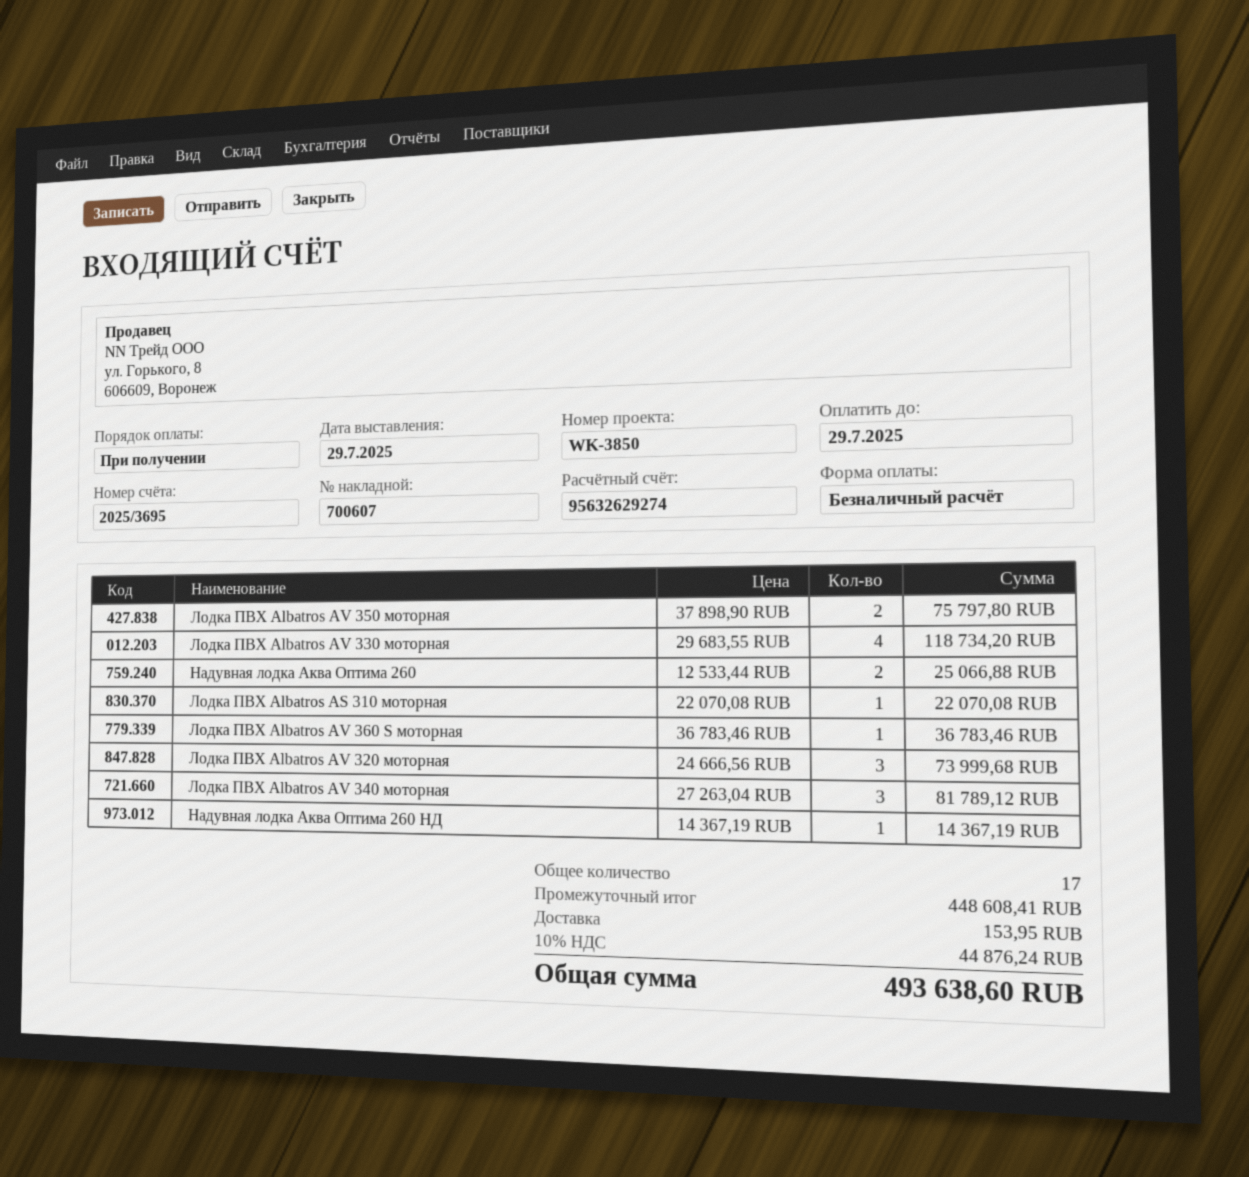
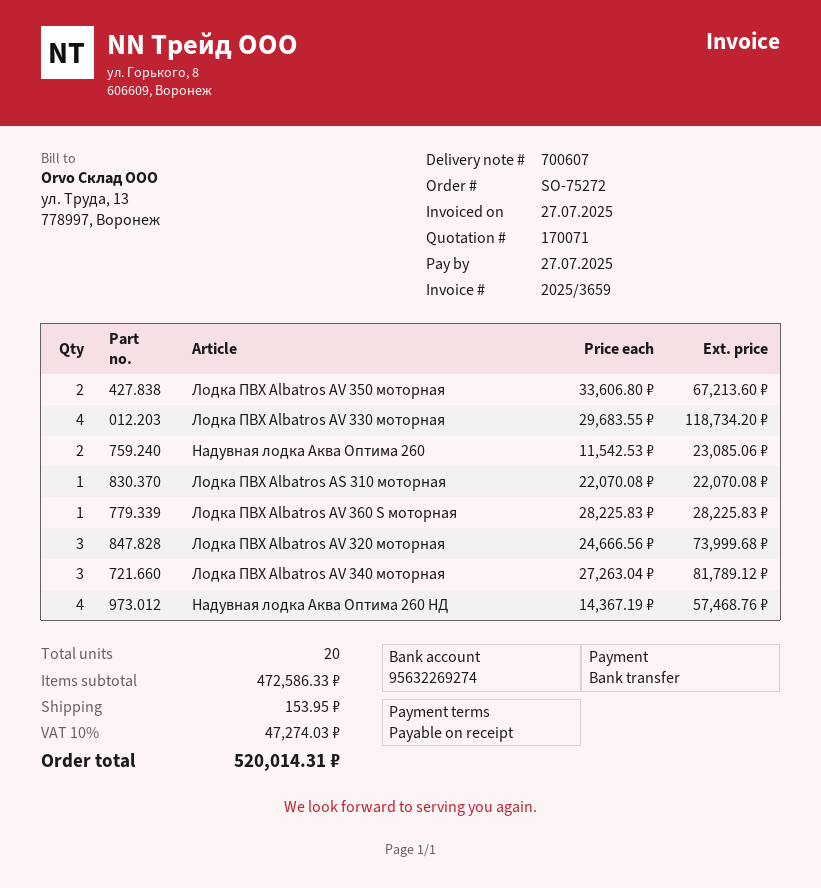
invoice number: 2025/3695 -> 2025/3659
invoice date: 2025-07-29 -> 2025-07-27
due date: 2025-07-29 -> 2025-07-27
bank account: 95632629274 -> 95632269274
Лодка ПВХ Albatros AV 350 моторная: 2 x 37898.90 = 75797.80 -> 2 x 33606.80 = 67213.60
Надувная лодка Аква Оптима 260: 2 x 12533.44 = 25066.88 -> 2 x 11542.53 = 23085.06
Лодка ПВХ Albatros AV 360 S моторная: 1 x 36783.46 = 36783.46 -> 1 x 28225.83 = 28225.83
Надувная лодка Аква Оптима 260 НД: 1 x 14367.19 = 14367.19 -> 4 x 14367.19 = 57468.76
total quantity: 17 -> 20
subtotal: 448608.41 -> 472586.33
tax: 10% = 44876.24 -> 10% = 47274.03
total: 493638.60 -> 520014.31

